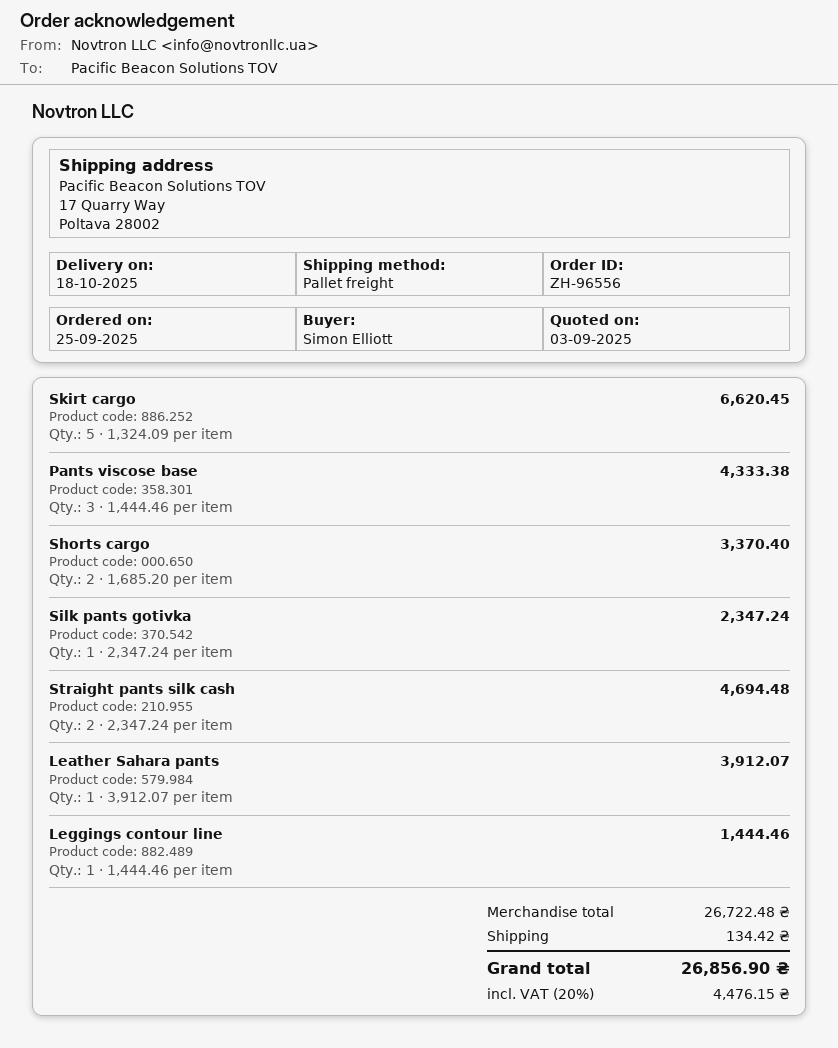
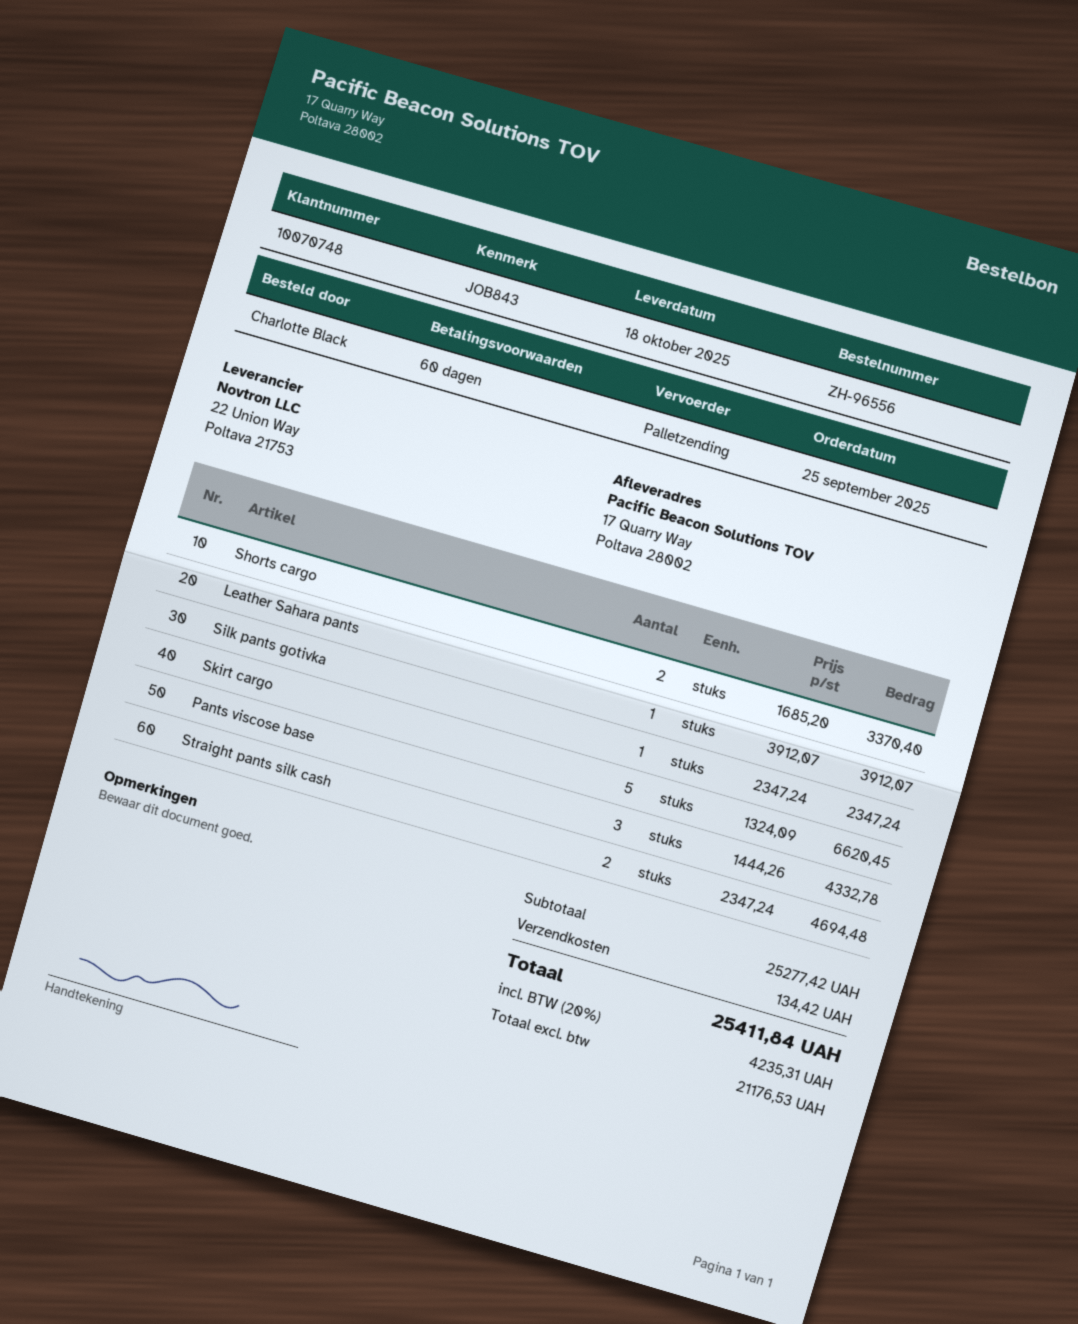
ordered by: Simon Elliott -> Charlotte Black
Pants viscose base: 3 x 1444.46 = 4333.38 -> 3 x 1444.26 = 4332.78
Leggings contour line: 1 x 1444.46 = 1444.46 -> none
subtotal: 26722.48 -> 25277.42
tax: 20% = 4476.15 -> 20% = 4235.31
total: 26856.90 -> 25411.84

